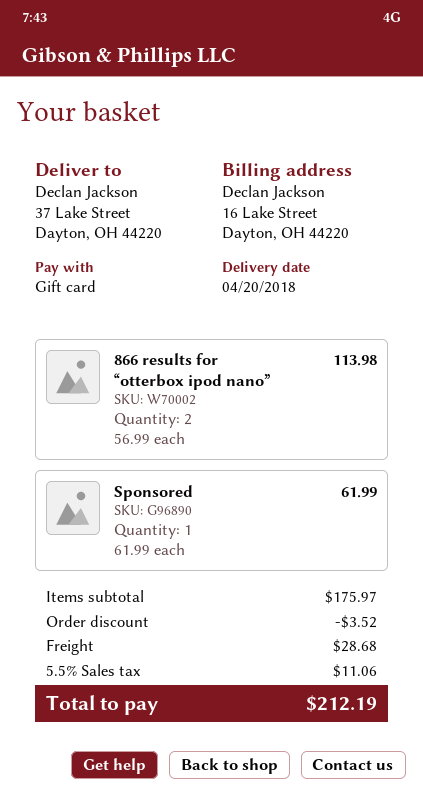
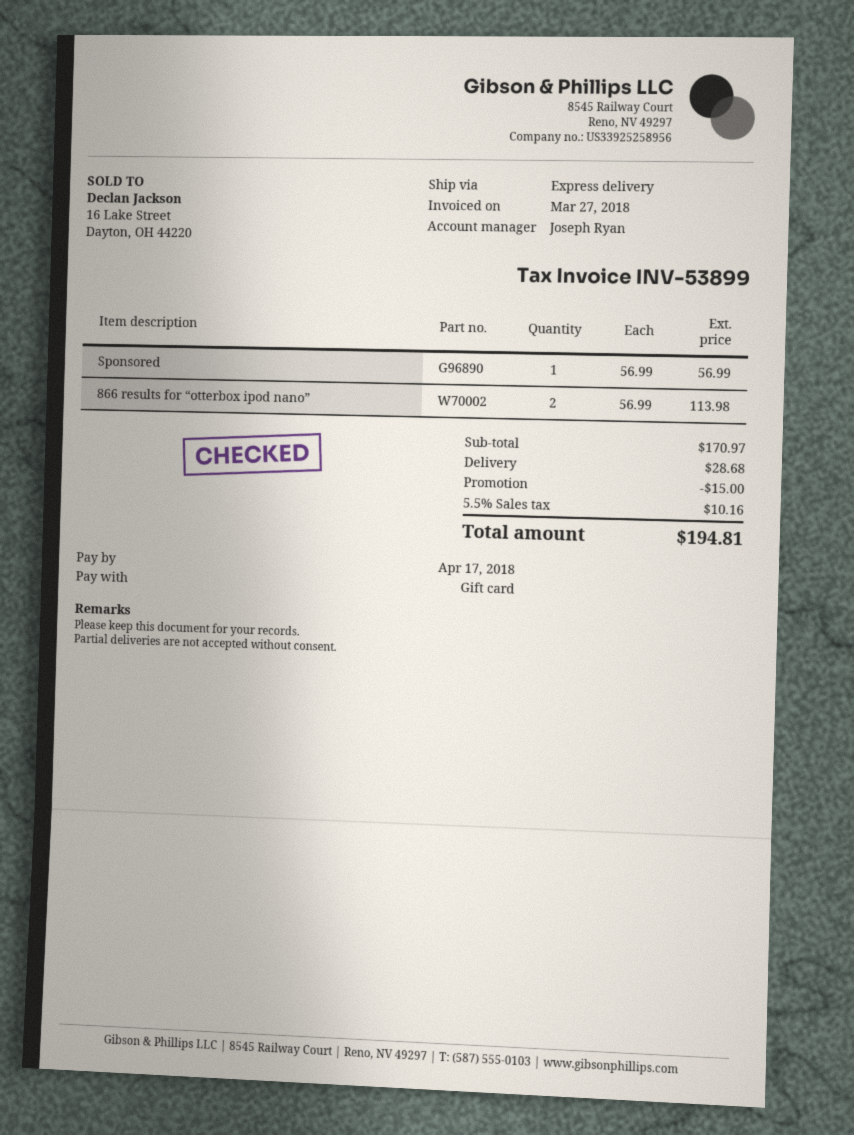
Sponsored: 1 x 61.99 = 61.99 -> 1 x 56.99 = 56.99
subtotal: 175.97 -> 170.97
discount: 3.52 -> 15.00
tax: 5.5% = 11.06 -> 5.5% = 10.16
total: 212.19 -> 194.81

